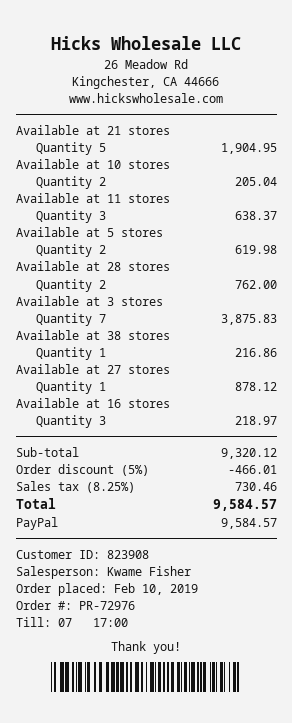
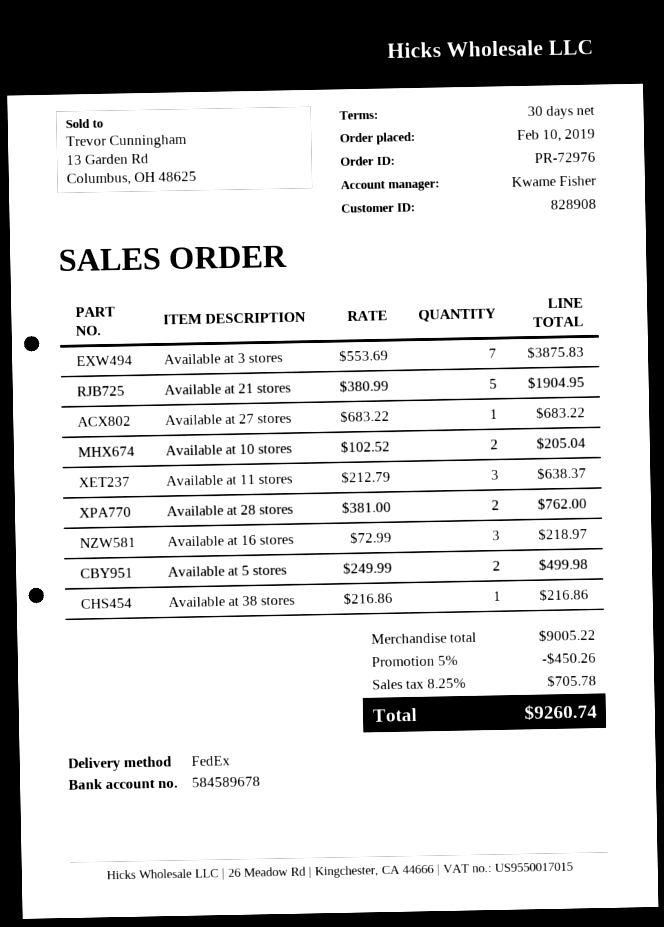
customer number: 823908 -> 828908
Available at 5 stores: 2 for 619.98 -> 2 for 499.98
Available at 27 stores: 1 for 878.12 -> 1 for 683.22
subtotal: 9320.12 -> 9005.22
discount: 5% = 466.01 -> 5% = 450.26
tax: 8.25% = 730.46 -> 8.25% = 705.78
total: 9584.57 -> 9260.74

